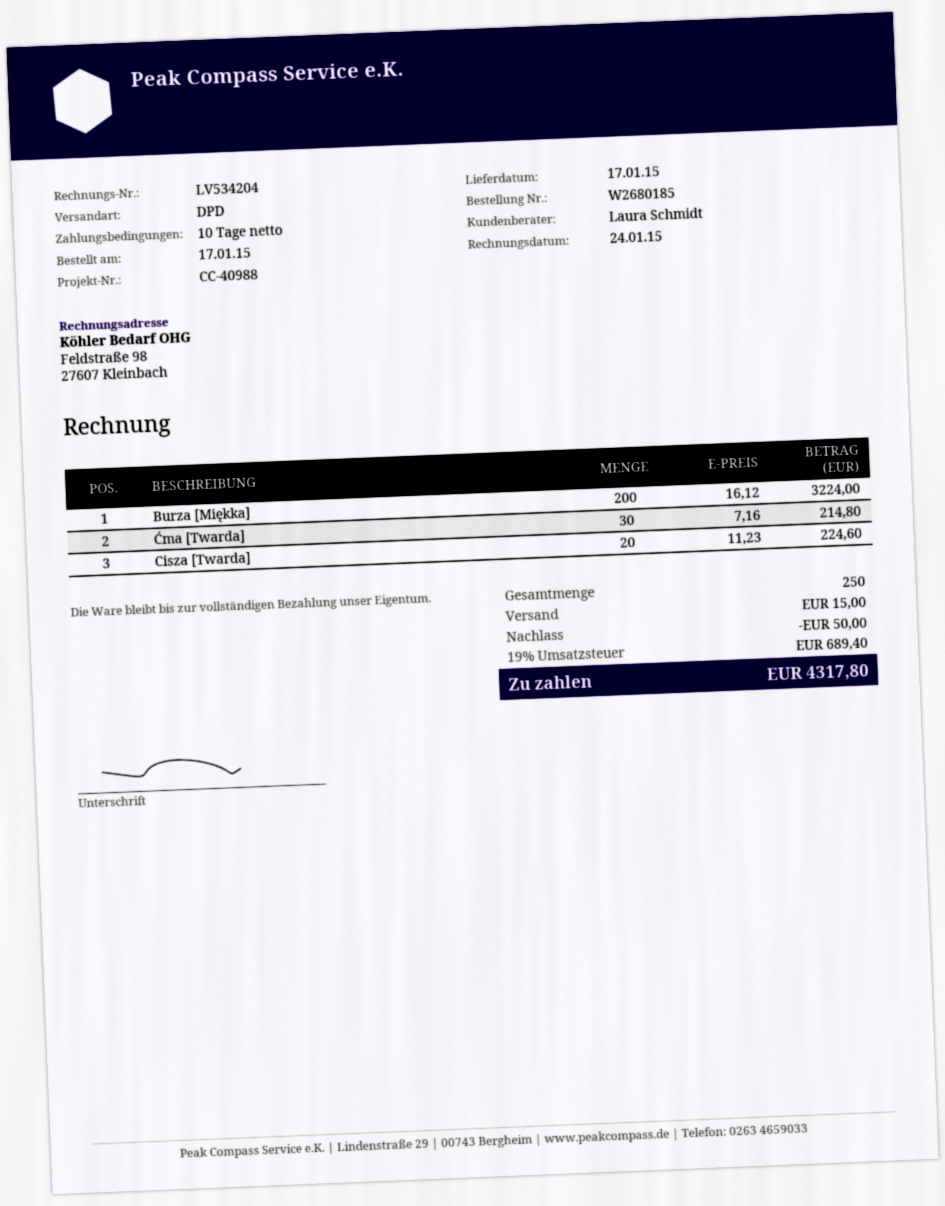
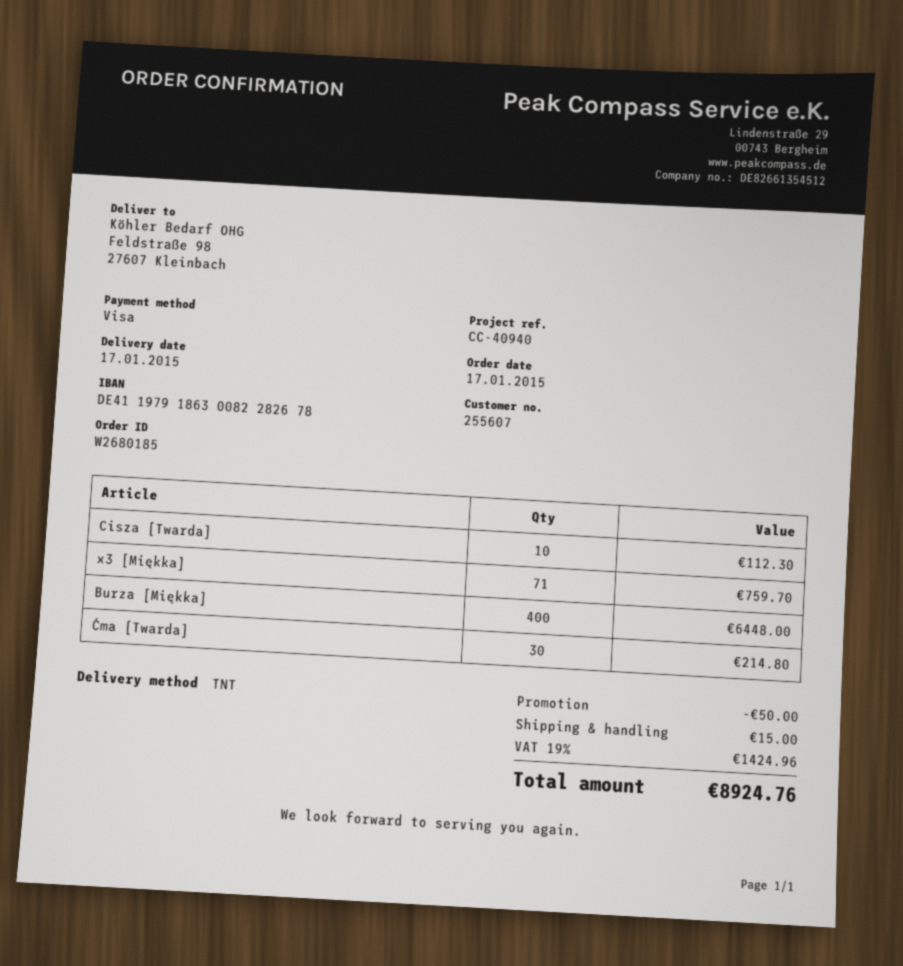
reference: CC-40988 -> CC-40940
shipping method: DPD -> TNT
Burza [Miękka]: 200 for 3224.00 -> 400 for 6448.00
Cisza [Twarda]: 20 for 224.60 -> 10 for 112.30
x3 [Miękka]: none -> 71 for 759.70
tax: 19% = 689.40 -> 19% = 1424.96
total: 4317.80 -> 8924.76

